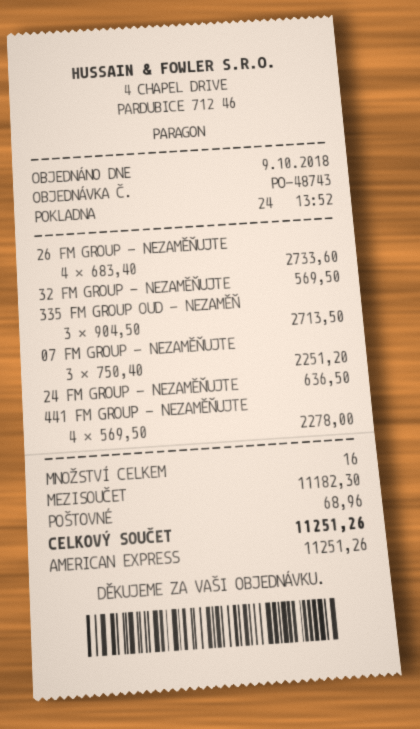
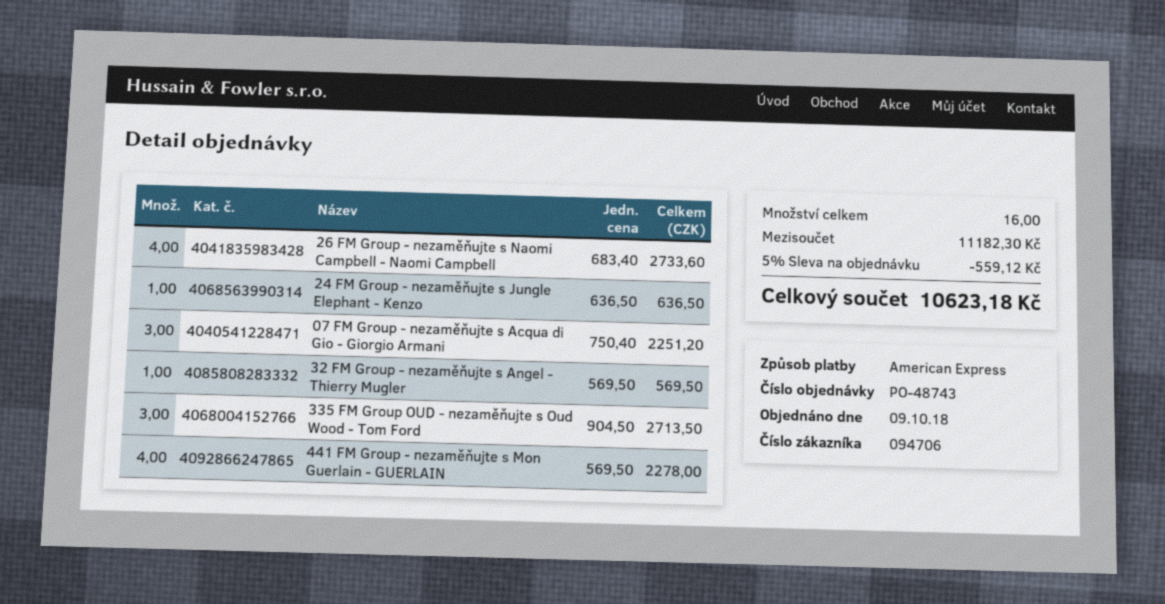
discount: none -> 5% = 559.12
shipping: 68.96 -> none
total: 11251.26 -> 10623.18

